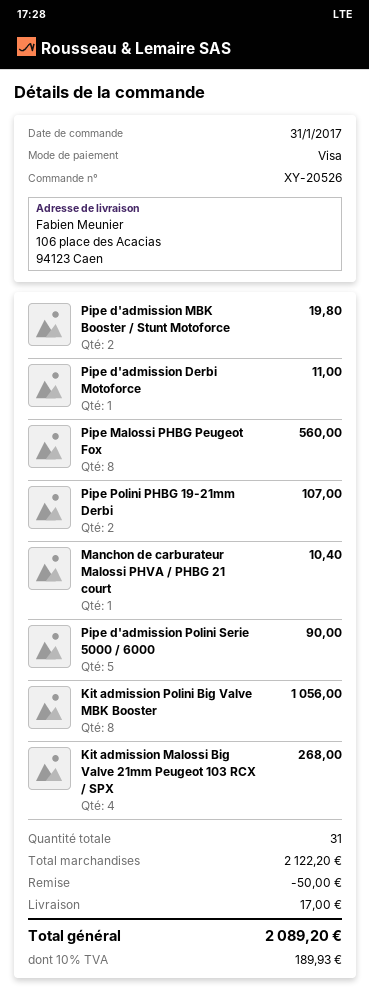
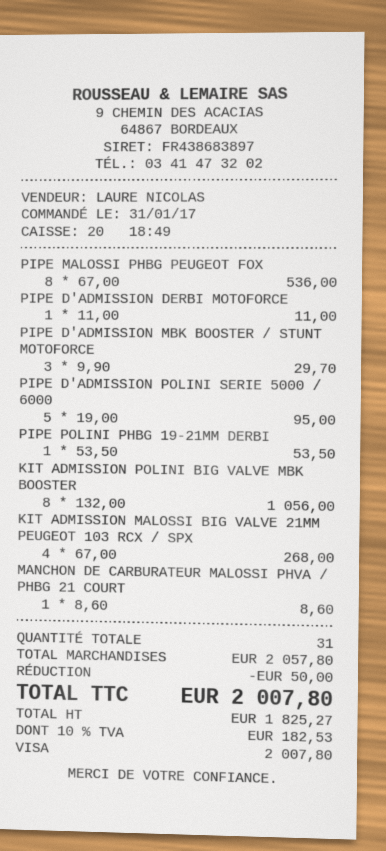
Pipe d'admission MBK Booster / Stunt Motoforce: 2 for 19.80 -> 3 for 29.70
Pipe Malossi PHBG Peugeot Fox: 8 for 560.00 -> 8 for 536.00
Pipe Polini PHBG 19-21mm Derbi: 2 for 107.00 -> 1 for 53.50
Manchon de carburateur Malossi PHVA / PHBG 21 court: 1 for 10.40 -> 1 for 8.60
Pipe d'admission Polini Serie 5000 / 6000: 5 for 90.00 -> 5 for 95.00
subtotal: 2122.20 -> 2057.80
shipping: 17.00 -> none
tax: 10% = 189.93 -> 10% = 182.53
total: 2089.20 -> 2007.80

